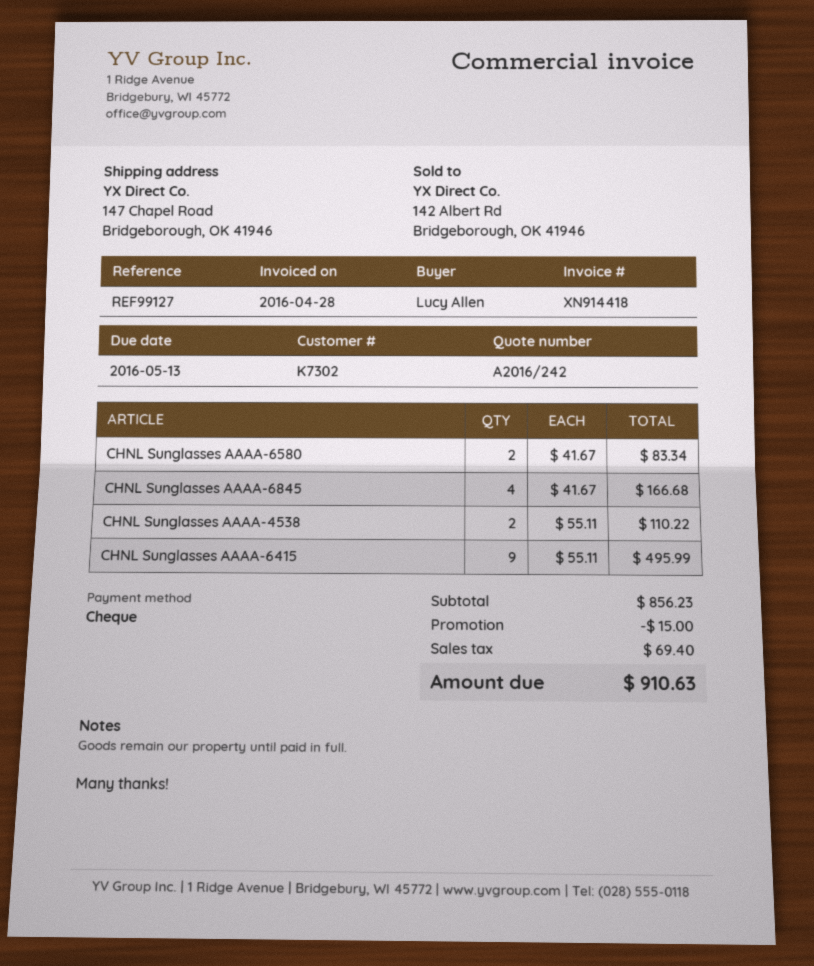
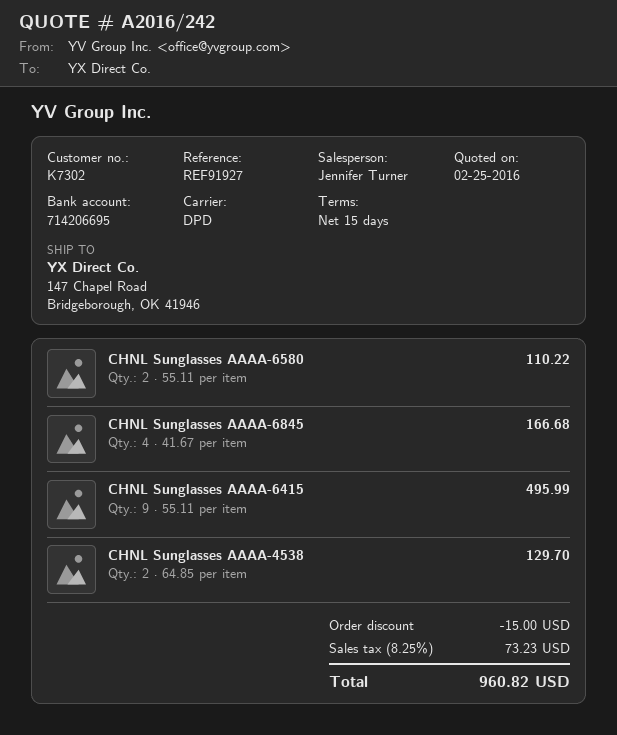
reference: REF99127 -> REF91927
CHNL Sunglasses AAAA-6580: 2 x 41.67 = 83.34 -> 2 x 55.11 = 110.22
CHNL Sunglasses AAAA-4538: 2 x 55.11 = 110.22 -> 2 x 64.85 = 129.70
tax: 69.40 -> 73.23
total: 910.63 -> 960.82

